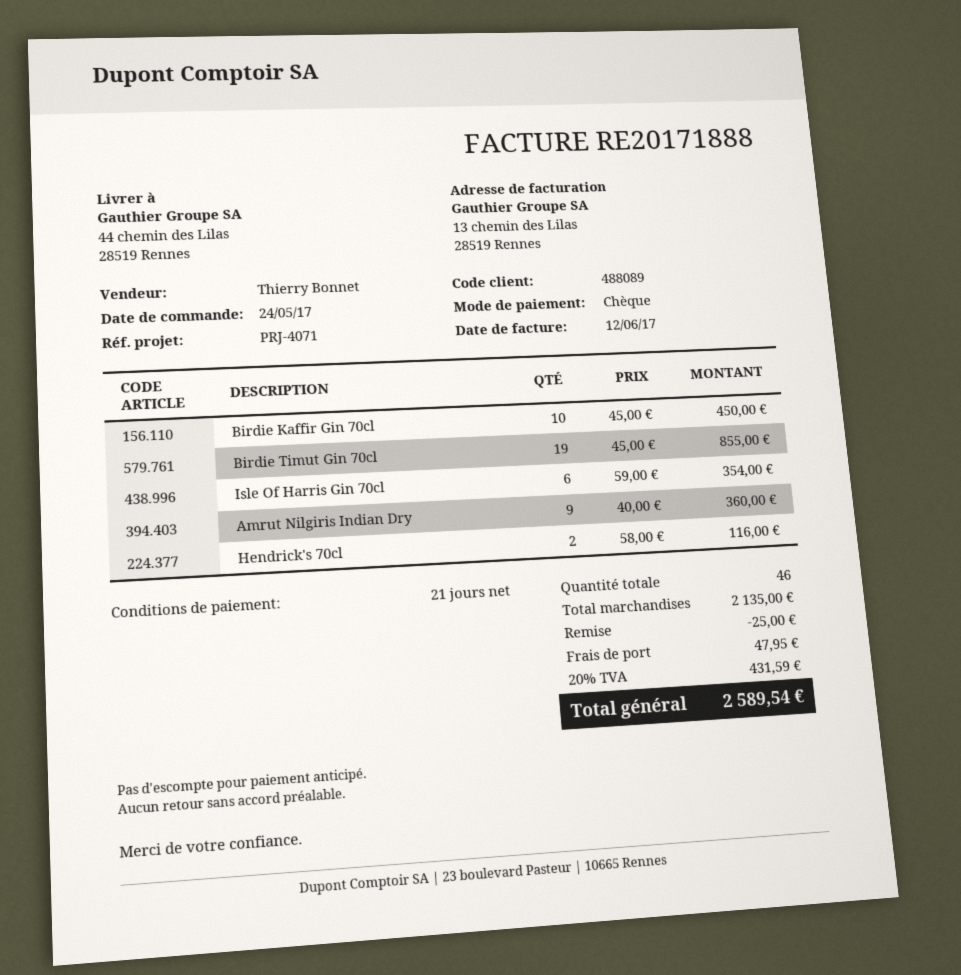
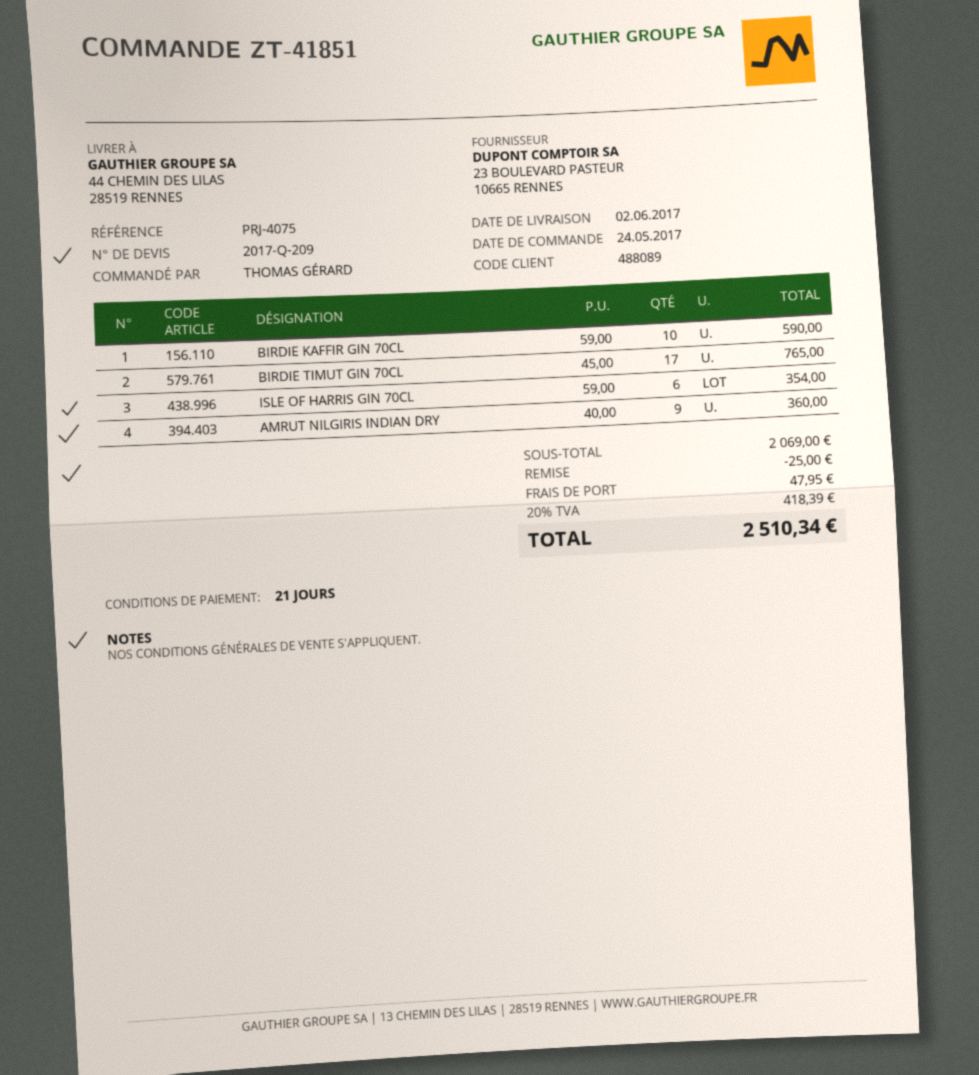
reference: PRJ-4071 -> PRJ-4075
Birdie Kaffir Gin 70cl: 10 x 45.00 = 450.00 -> 10 x 59.00 = 590.00
Birdie Timut Gin 70cl: 19 x 45.00 = 855.00 -> 17 x 45.00 = 765.00
Hendrick's 70cl: 2 x 58.00 = 116.00 -> none
subtotal: 2135.00 -> 2069.00
tax: 20% = 431.59 -> 20% = 418.39
total: 2589.54 -> 2510.34

